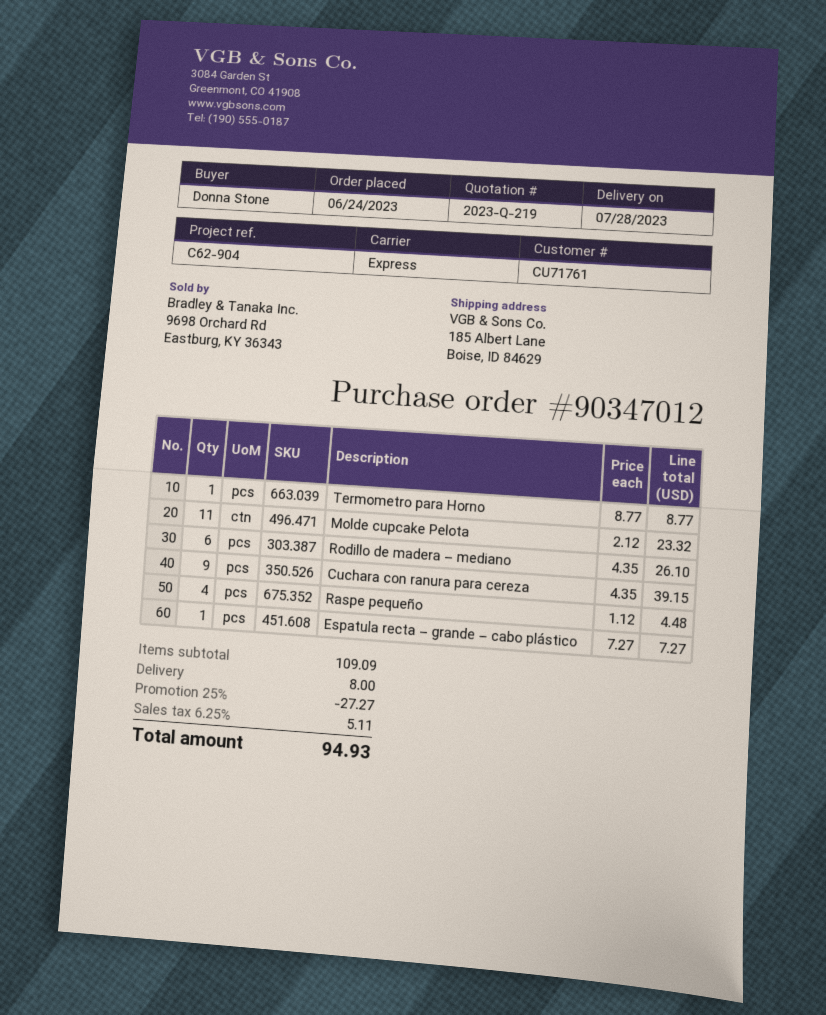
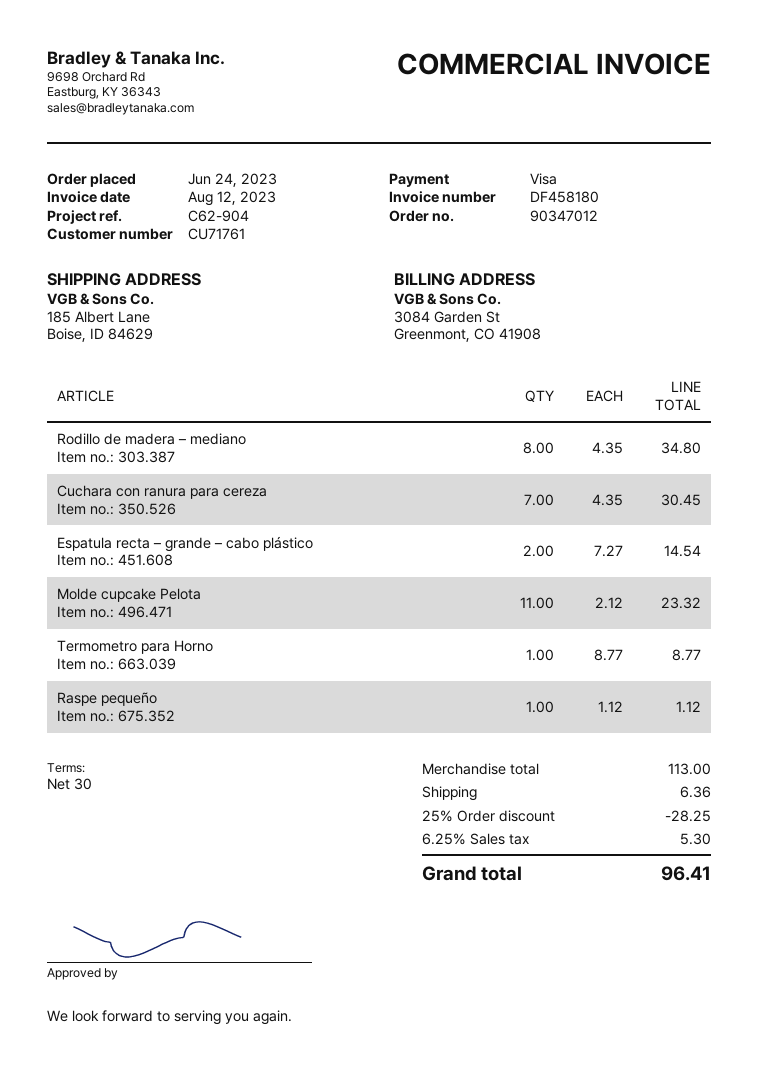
Rodillo de madera – mediano: 6 x 4.35 = 26.10 -> 8 x 4.35 = 34.80
Cuchara con ranura para cereza: 9 x 4.35 = 39.15 -> 7 x 4.35 = 30.45
Raspe pequeño: 4 x 1.12 = 4.48 -> 1 x 1.12 = 1.12
Espatula recta – grande – cabo plástico: 1 x 7.27 = 7.27 -> 2 x 7.27 = 14.54
subtotal: 109.09 -> 113.00
discount: 25% = 27.27 -> 25% = 28.25
shipping: 8.00 -> 6.36
tax: 6.25% = 5.11 -> 6.25% = 5.30
total: 94.93 -> 96.41

